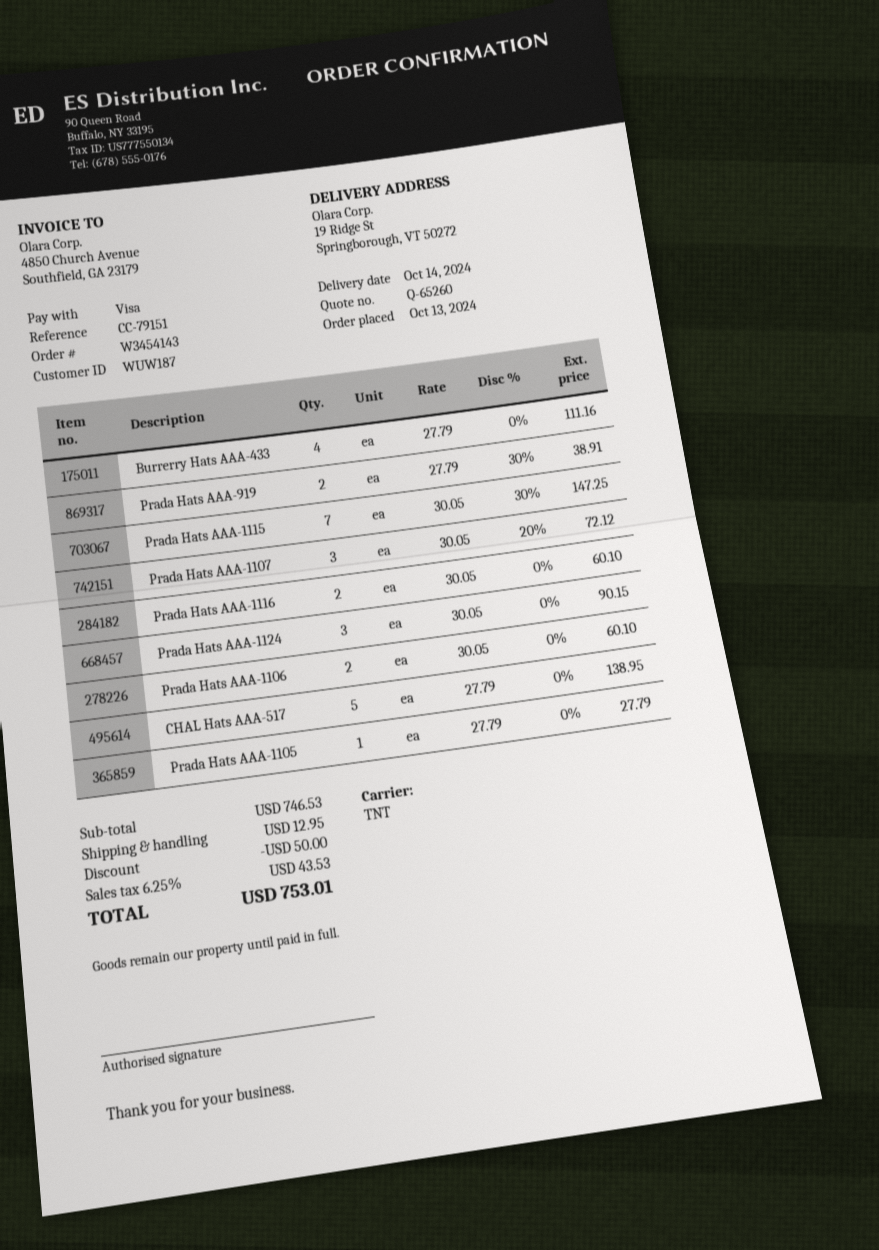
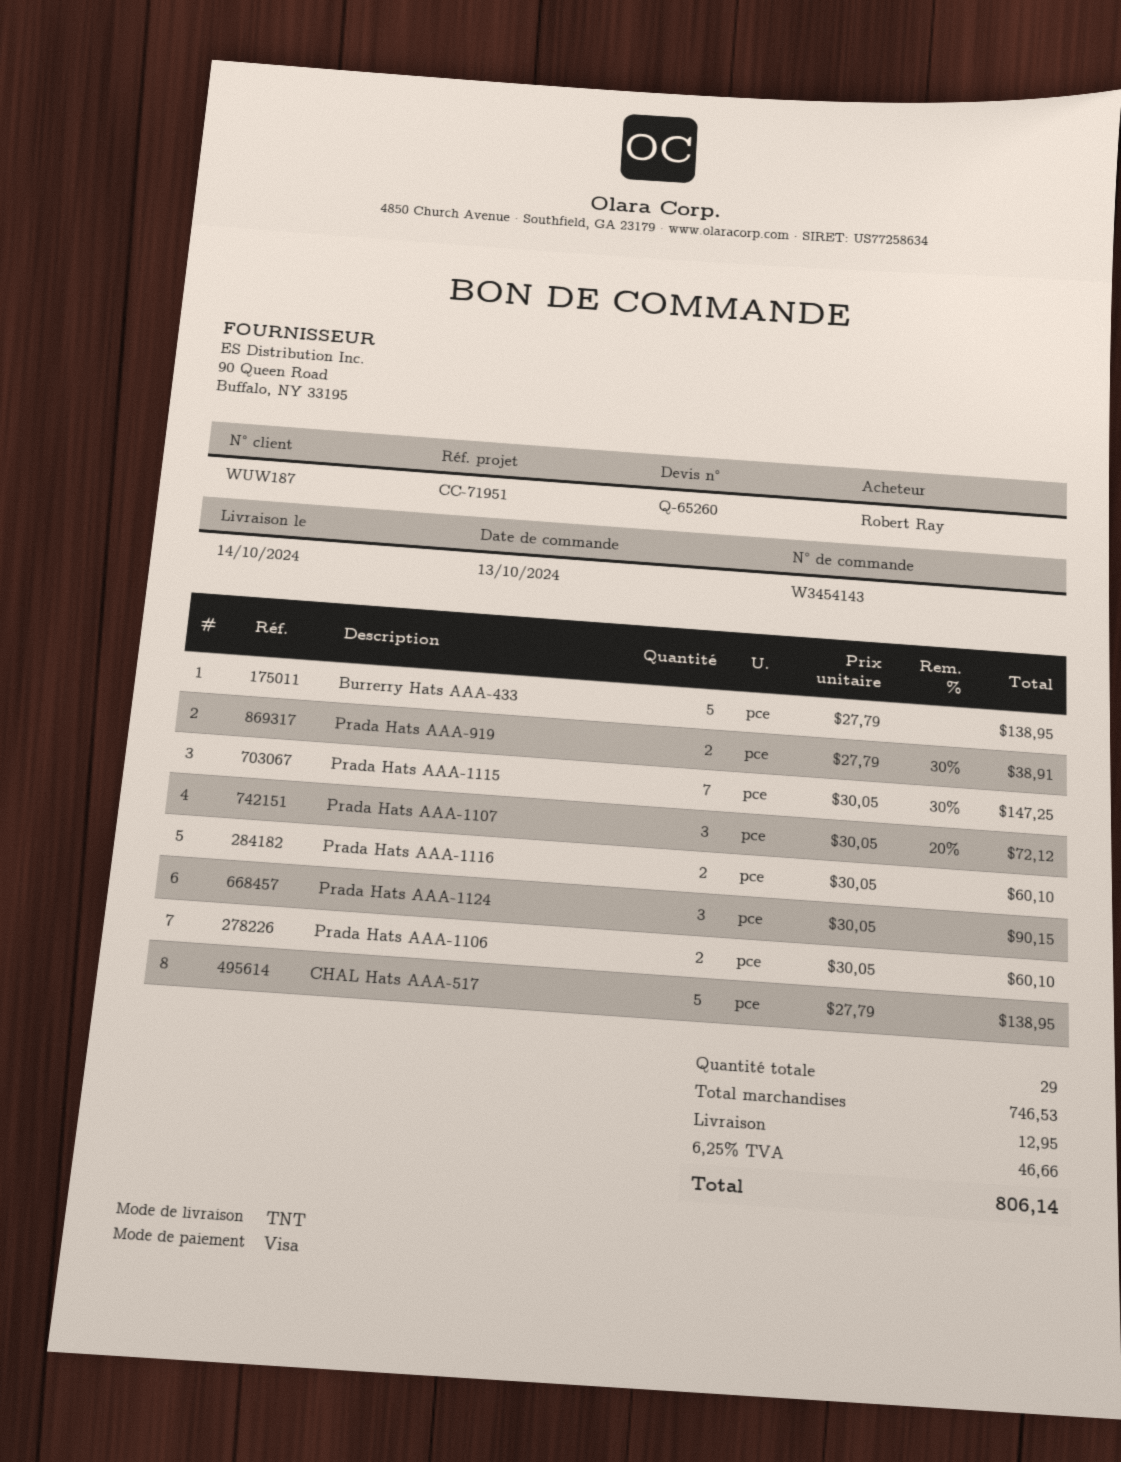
reference: CC-79151 -> CC-71951
Burrerry Hats AAA-433: 4 x 27.79 = 111.16 -> 5 x 27.79 = 138.95
Prada Hats AAA-1105: 1 x 27.79 = 27.79 -> none
discount: 50.00 -> none
tax: 6.25% = 43.53 -> 6.25% = 46.66
total: 753.01 -> 806.14

